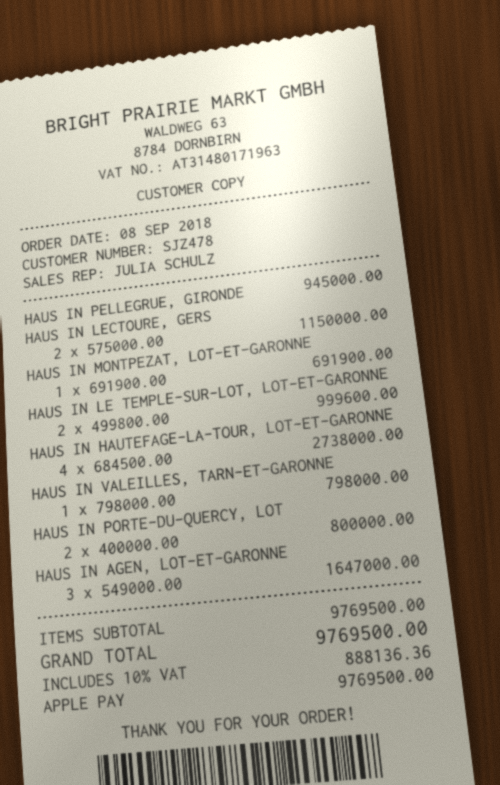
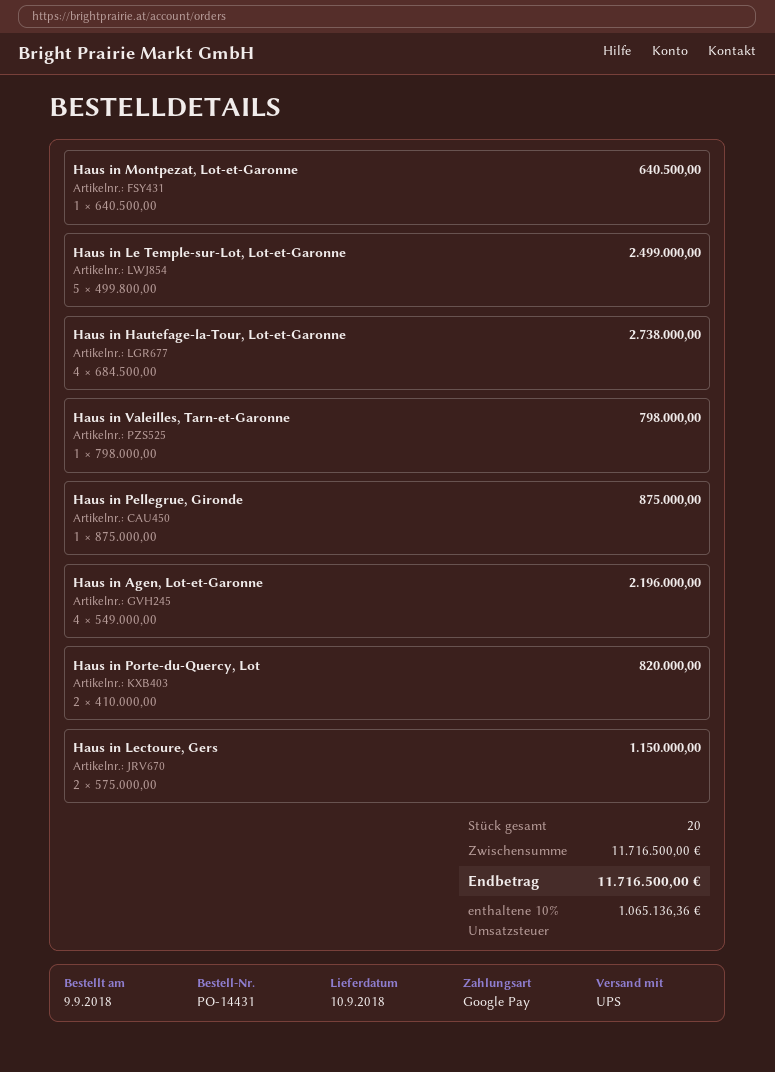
order date: 2018-09-08 -> 2018-09-09
payment method: Apple Pay -> Google Pay
HAUS IN PELLEGRUE, GIRONDE: 1 x 945000.00 = 945000.00 -> 1 x 875000.00 = 875000.00
HAUS IN MONTPEZAT, LOT-ET-GARONNE: 1 x 691900.00 = 691900.00 -> 1 x 640500.00 = 640500.00
HAUS IN LE TEMPLE-SUR-LOT, LOT-ET-GARONNE: 2 x 499800.00 = 999600.00 -> 5 x 499800.00 = 2499000.00
HAUS IN PORTE-DU-QUERCY, LOT: 2 x 400000.00 = 800000.00 -> 2 x 410000.00 = 820000.00
HAUS IN AGEN, LOT-ET-GARONNE: 3 x 549000.00 = 1647000.00 -> 4 x 549000.00 = 2196000.00
subtotal: 9769500.00 -> 11716500.00
tax: 10% = 888136.36 -> 10% = 1065136.36
total: 9769500.00 -> 11716500.00

